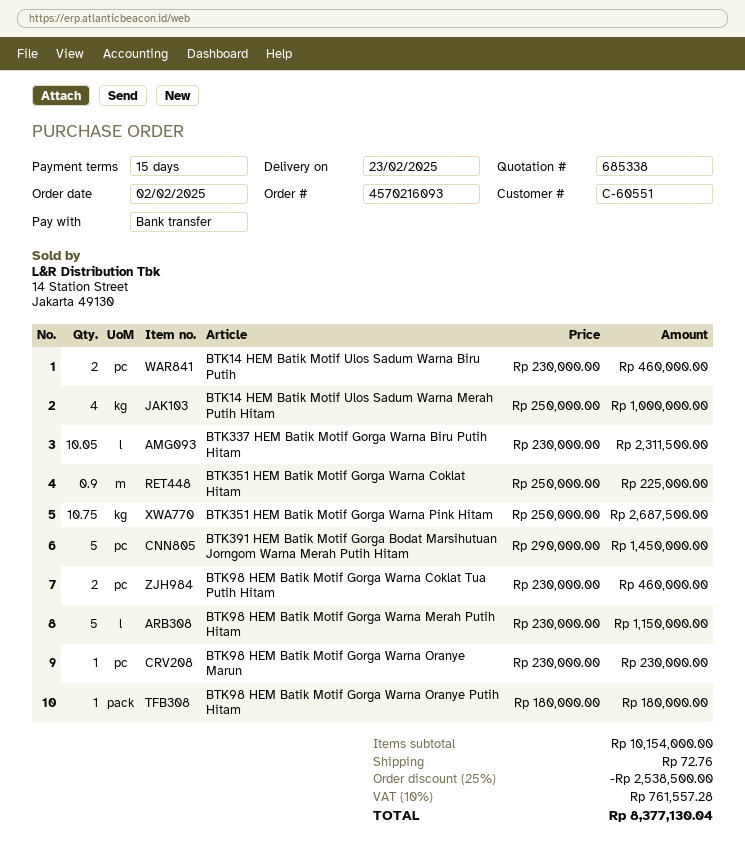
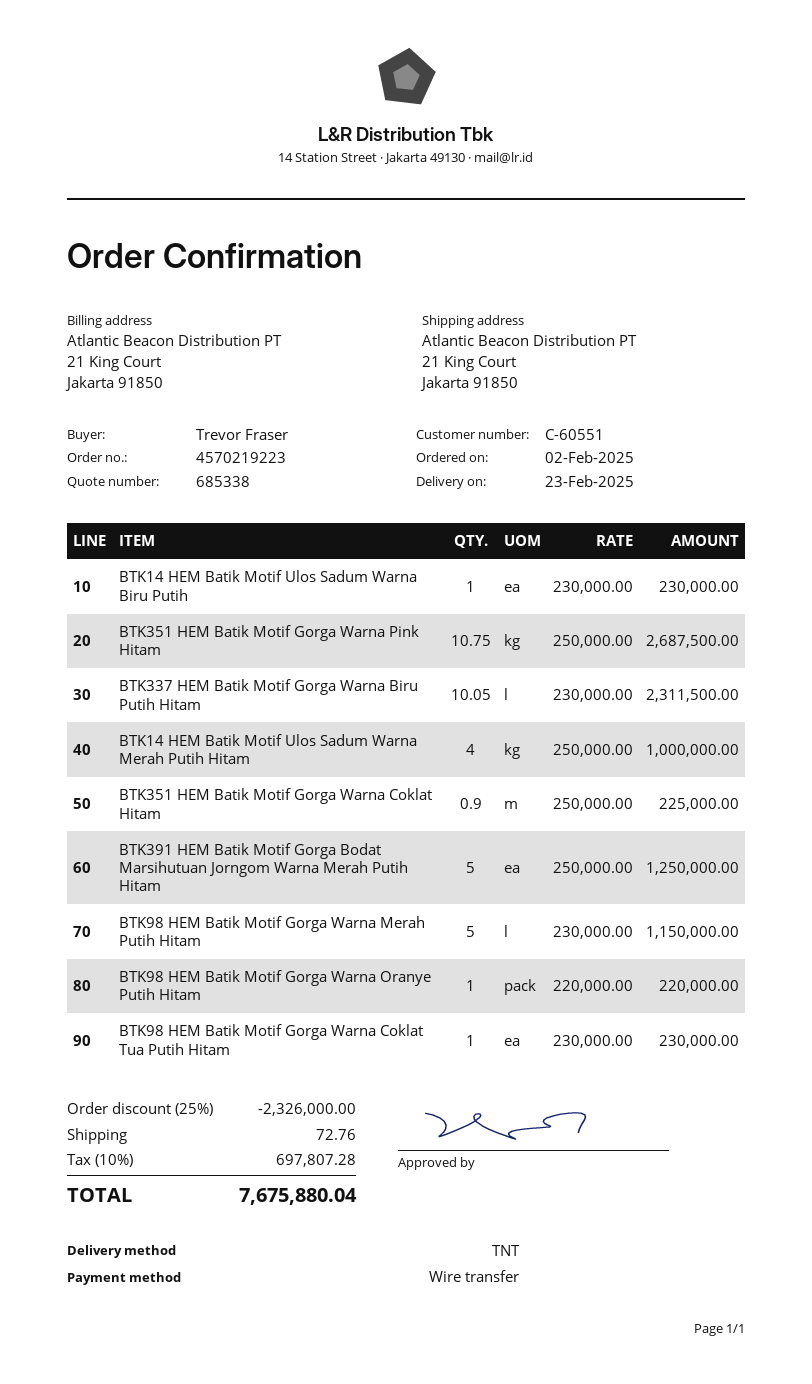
order number: 4570216093 -> 4570219223
BTK14 HEM Batik Motif Ulos Sadum Warna Biru Putih: 2 x 230000.00 = 460000.00 -> 1 x 230000.00 = 230000.00
BTK391 HEM Batik Motif Gorga Bodat Marsihutuan Jorngom Warna Merah Putih Hitam: 5 x 290000.00 = 1450000.00 -> 5 x 250000.00 = 1250000.00
BTK98 HEM Batik Motif Gorga Warna Coklat Tua Putih Hitam: 2 x 230000.00 = 460000.00 -> 1 x 230000.00 = 230000.00
BTK98 HEM Batik Motif Gorga Warna Oranye Marun: 1 x 230000.00 = 230000.00 -> none
BTK98 HEM Batik Motif Gorga Warna Oranye Putih Hitam: 1 x 180000.00 = 180000.00 -> 1 x 220000.00 = 220000.00
discount: 25% = 2538500.00 -> 25% = 2326000.00
tax: 10% = 761557.28 -> 10% = 697807.28
total: 8377130.04 -> 7675880.04

